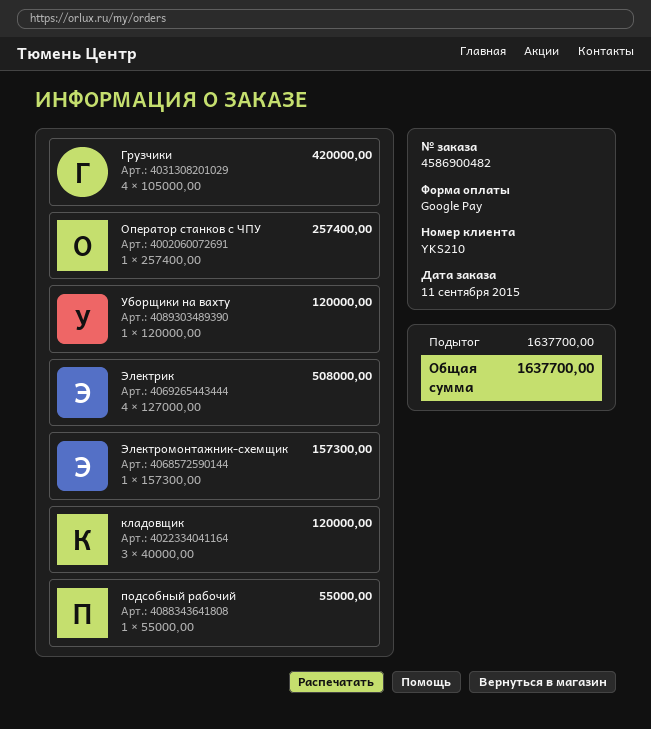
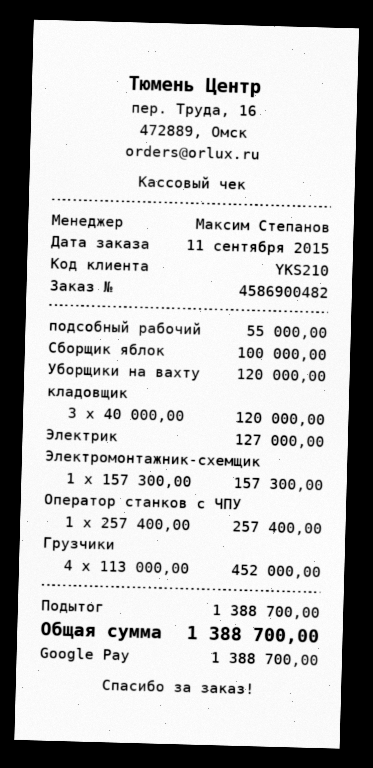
Грузчики: 4 x 105000.00 = 420000.00 -> 4 x 113000.00 = 452000.00
Электрик: 4 x 127000.00 = 508000.00 -> 1 x 127000.00 = 127000.00
Сборщик яблок: none -> 1 x 100000.00 = 100000.00
subtotal: 1637700.00 -> 1388700.00
total: 1637700.00 -> 1388700.00

